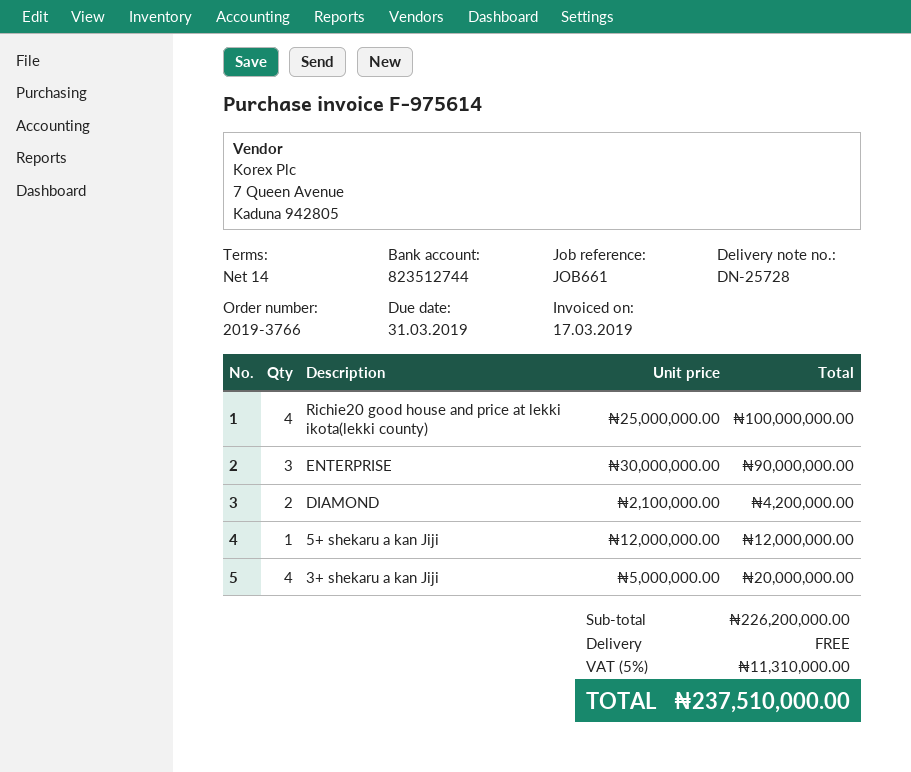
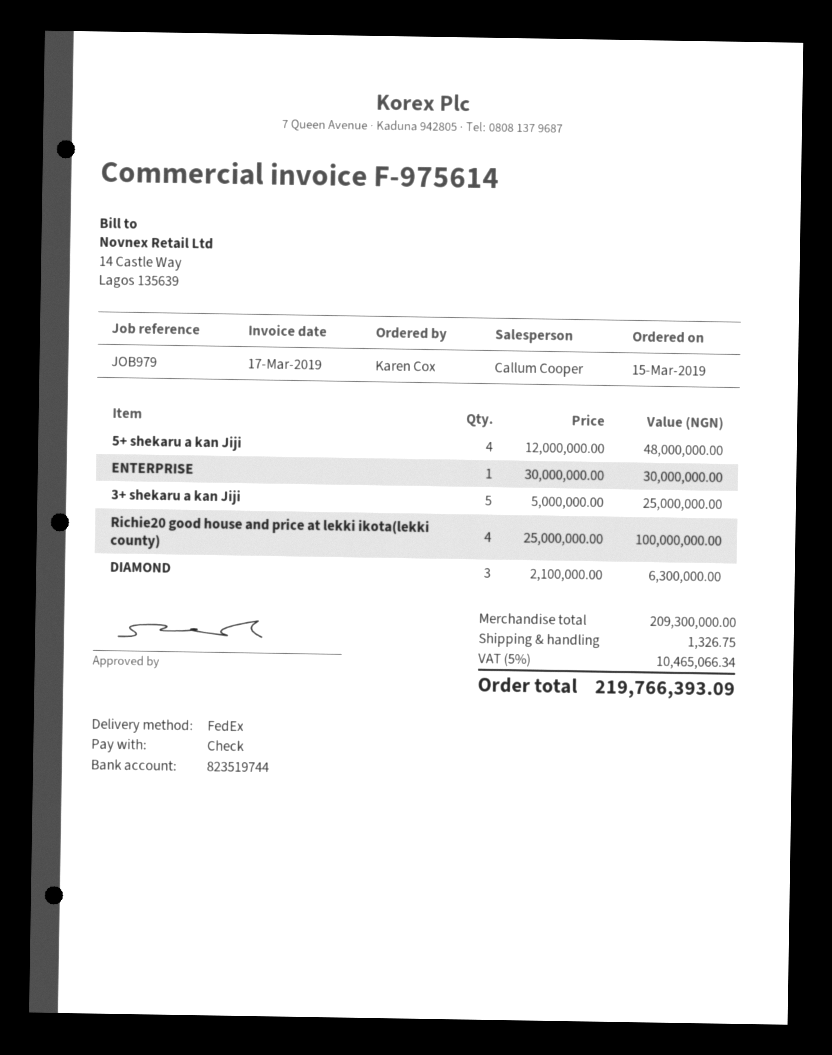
reference: JOB661 -> JOB979
bank account: 823512744 -> 823519744
ENTERPRISE: 3 x 30000000.00 = 90000000.00 -> 1 x 30000000.00 = 30000000.00
DIAMOND: 2 x 2100000.00 = 4200000.00 -> 3 x 2100000.00 = 6300000.00
5+ shekaru a kan Jiji: 1 x 12000000.00 = 12000000.00 -> 4 x 12000000.00 = 48000000.00
3+ shekaru a kan Jiji: 4 x 5000000.00 = 20000000.00 -> 5 x 5000000.00 = 25000000.00
subtotal: 226200000.00 -> 209300000.00
shipping: 0.00 -> 1326.75
tax: 5% = 11310000.00 -> 5% = 10465066.34
total: 237510000.00 -> 219766393.09

